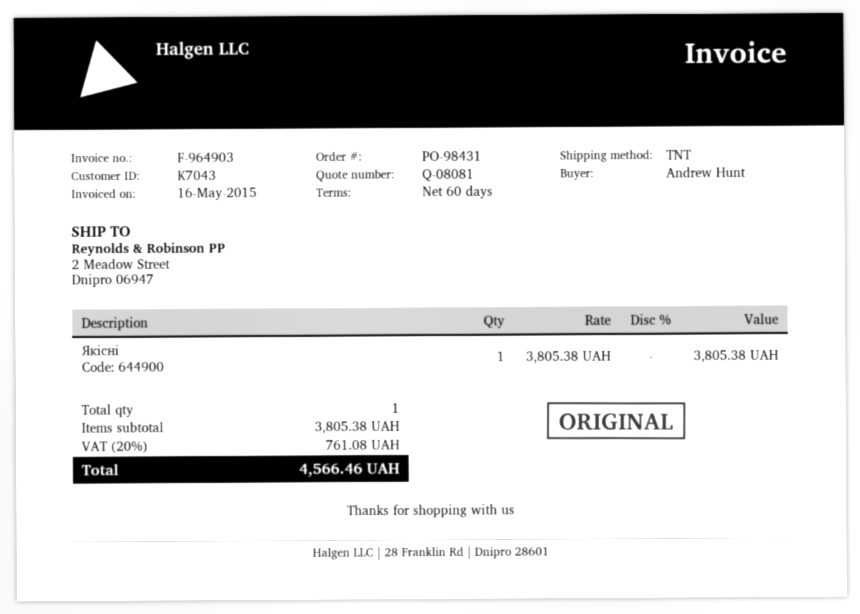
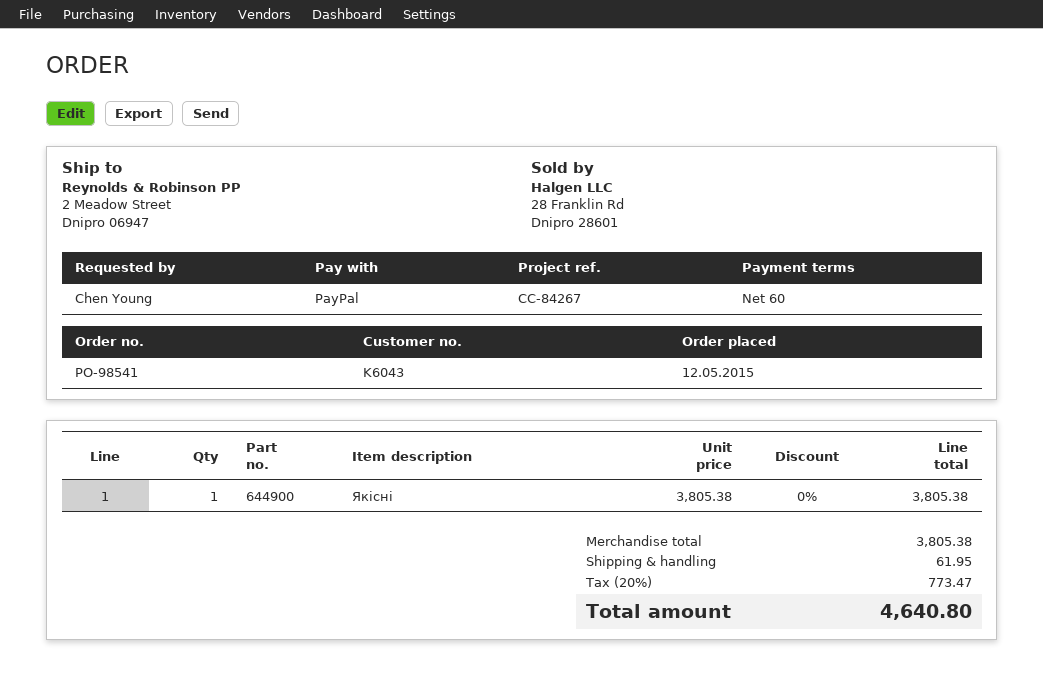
order number: PO-98431 -> PO-98541
customer number: K7043 -> K6043
ordered by: Andrew Hunt -> Chen Young
shipping: none -> 61.95
tax: 20% = 761.08 -> 20% = 773.47
total: 4566.46 -> 4640.80

